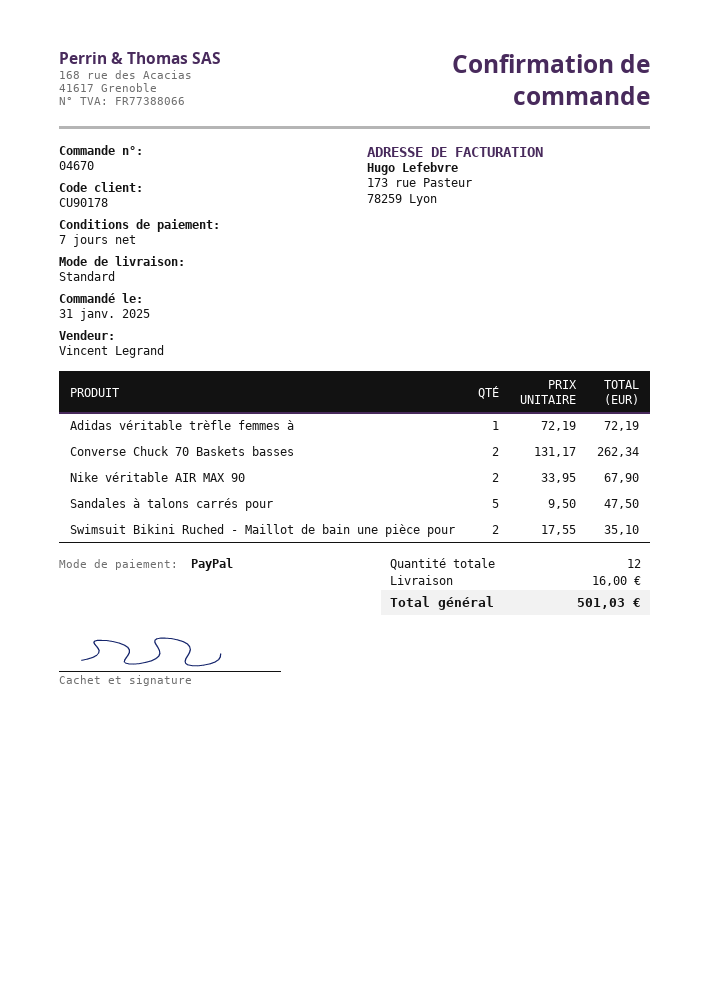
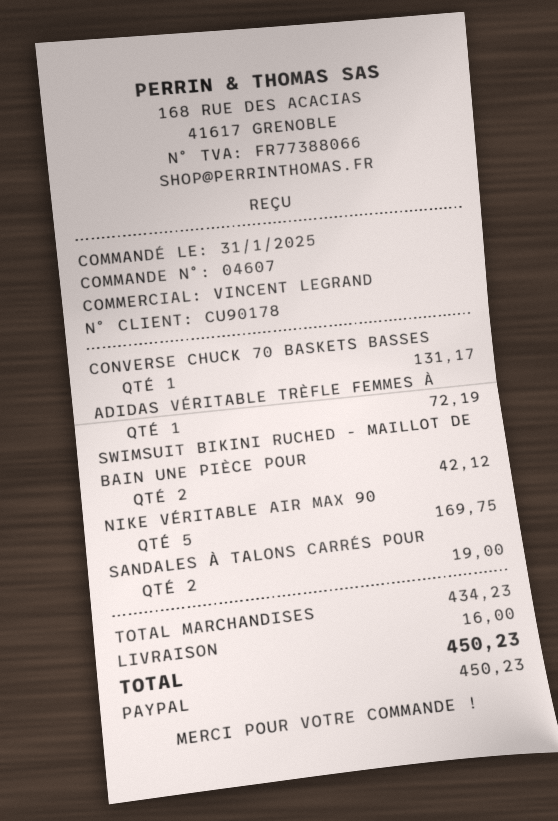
order number: 04670 -> 04607
Converse Chuck 70 Baskets basses: 2 for 262.34 -> 1 for 131.17
Nike véritable AIR MAX 90: 2 for 67.90 -> 5 for 169.75
Sandales à talons carrés pour: 5 for 47.50 -> 2 for 19.00
Swimsuit Bikini Ruched - Maillot de bain une pièce pour: 2 for 35.10 -> 2 for 42.12
total: 501.03 -> 450.23

